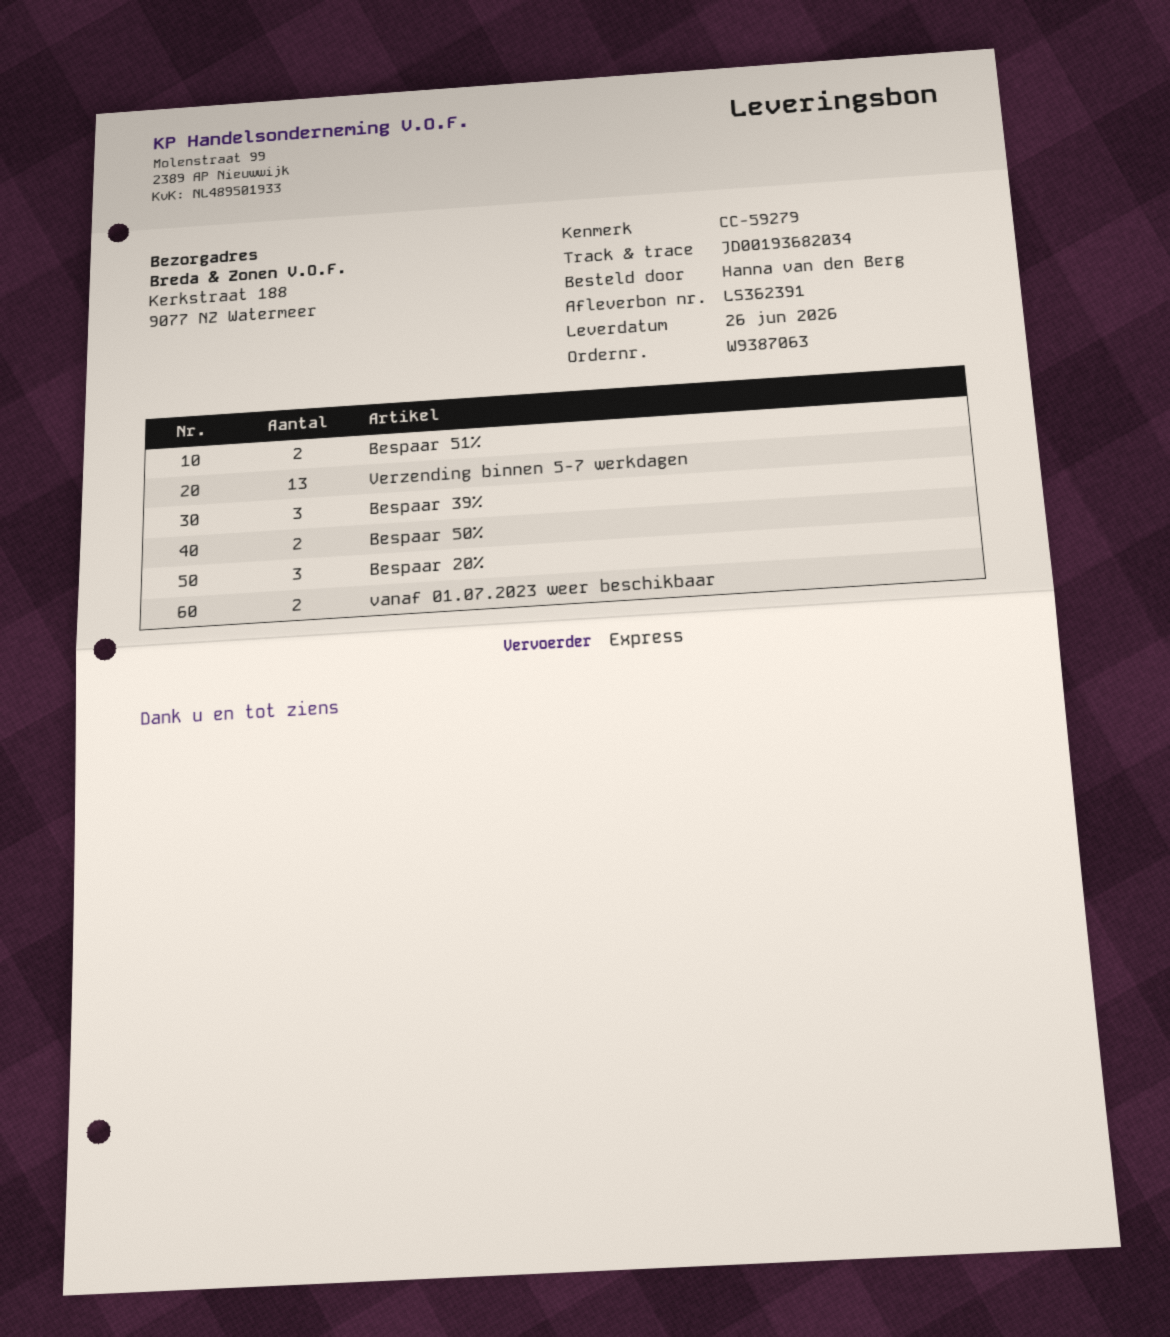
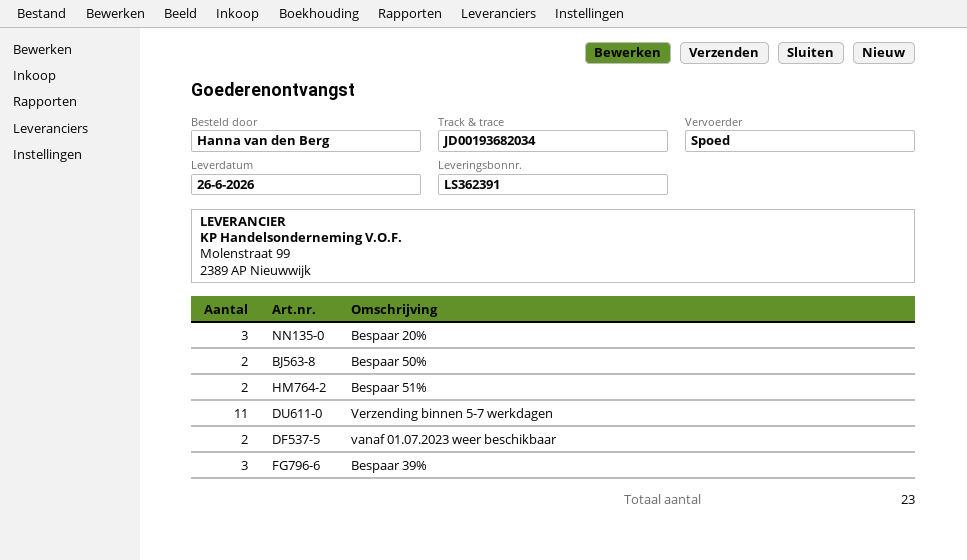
Verzending binnen 5-7 werkdagen: 13 -> 11

